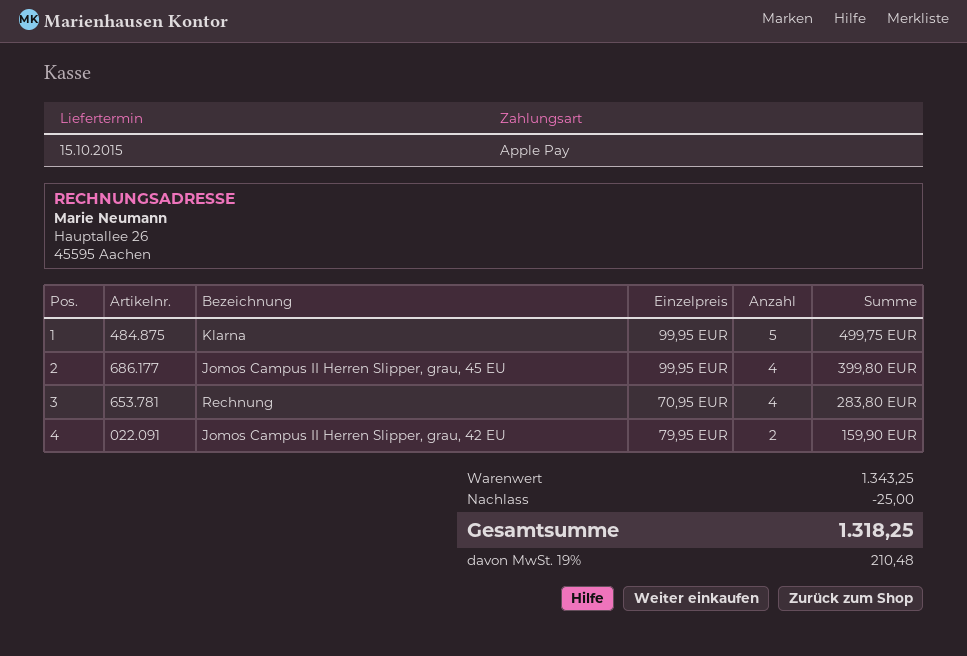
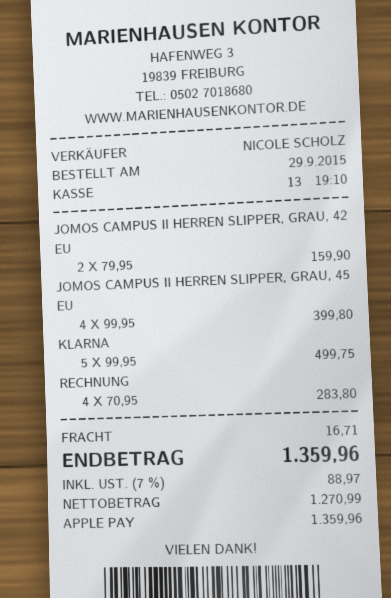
discount: 25.00 -> none
shipping: none -> 16.71
tax: 19% = 210.48 -> 7% = 88.97
total: 1318.25 -> 1359.96

